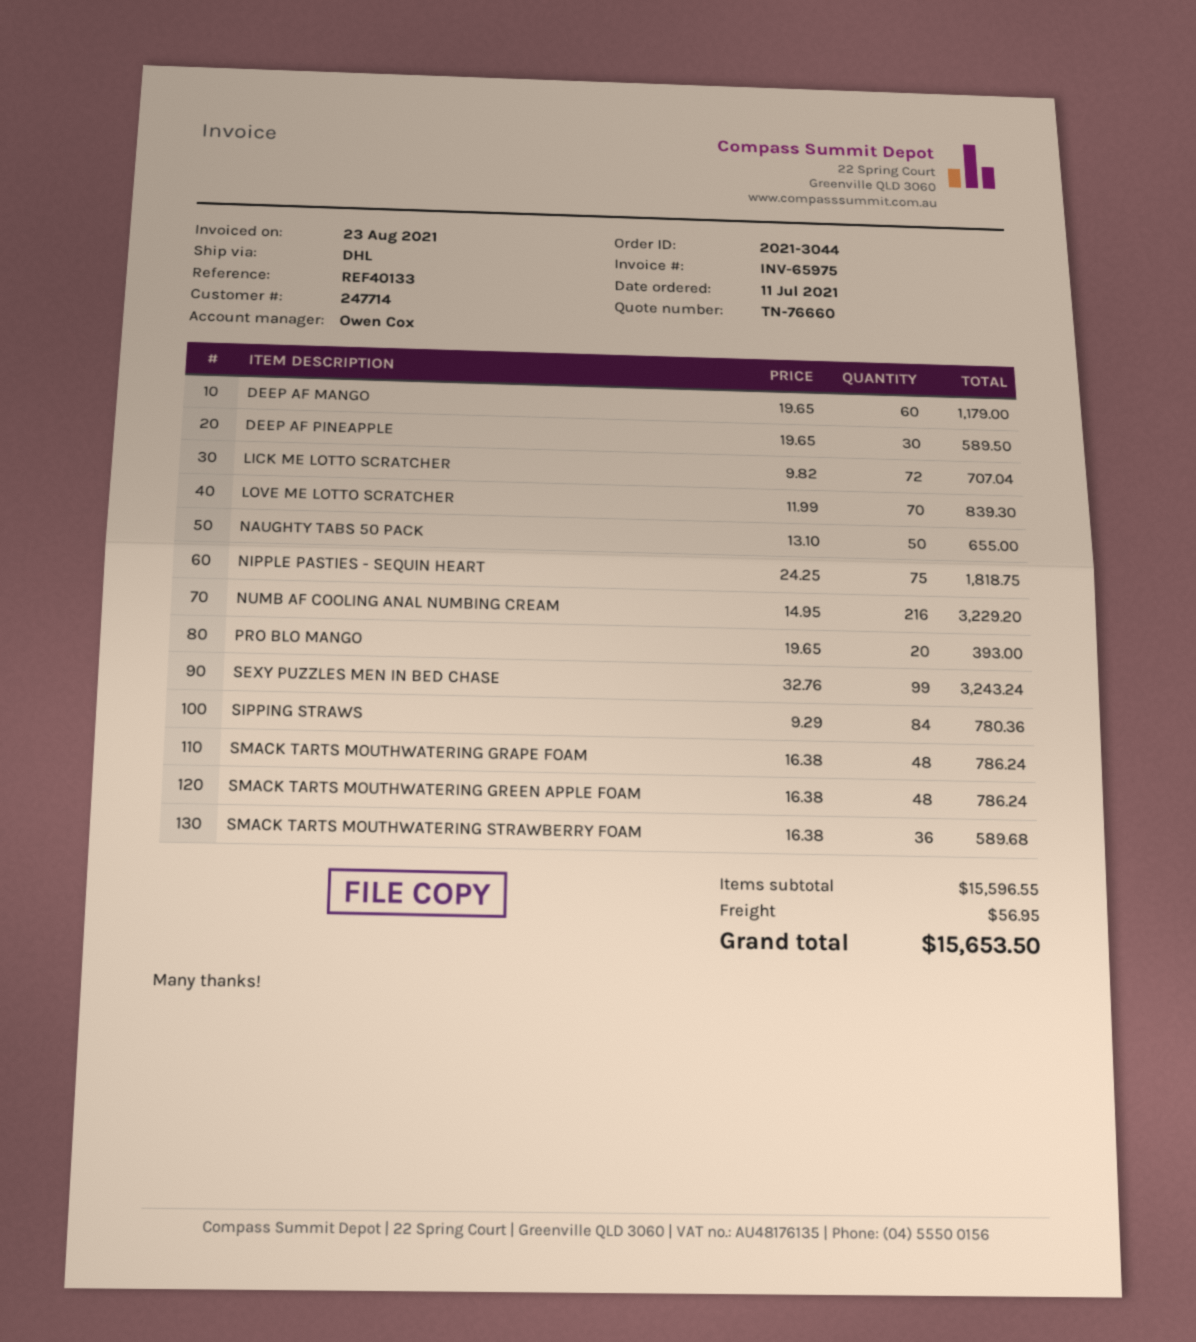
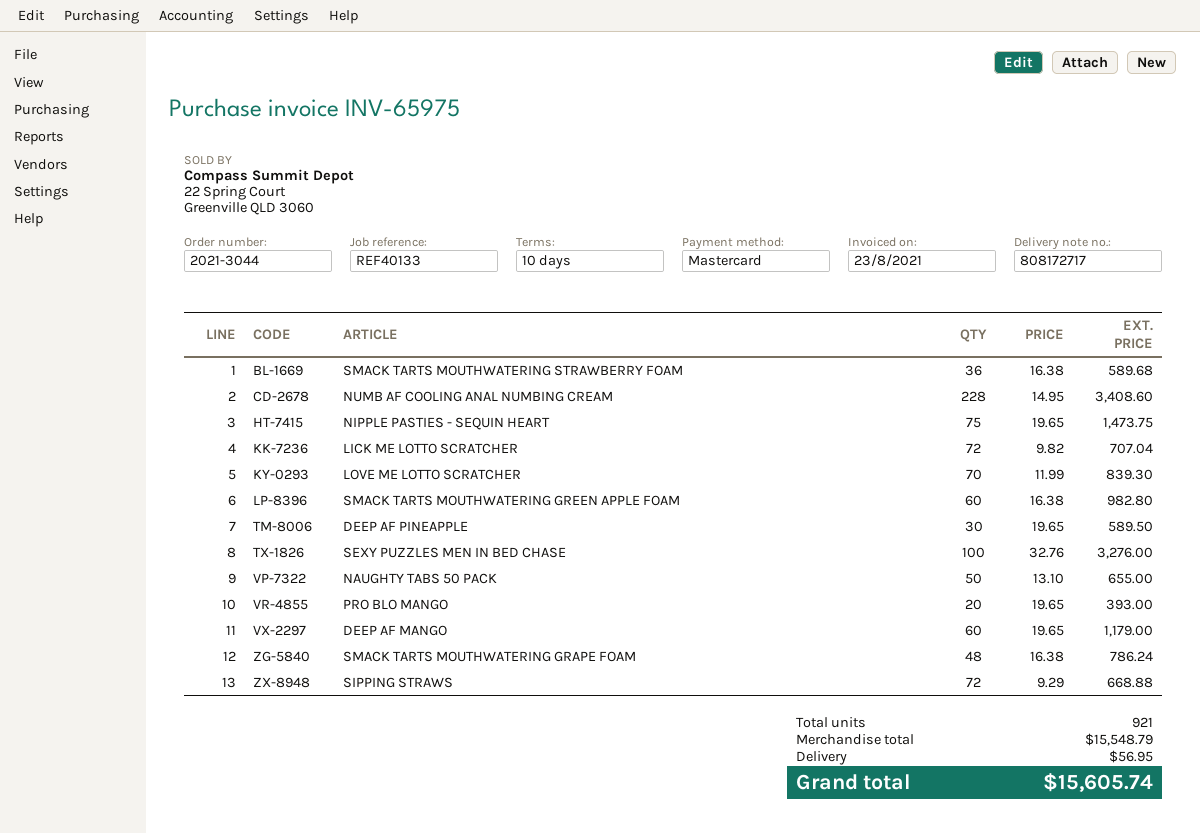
NIPPLE PASTIES - SEQUIN HEART: 75 x 24.25 = 1818.75 -> 75 x 19.65 = 1473.75
NUMB AF COOLING ANAL NUMBING CREAM: 216 x 14.95 = 3229.20 -> 228 x 14.95 = 3408.60
SEXY PUZZLES MEN IN BED CHASE: 99 x 32.76 = 3243.24 -> 100 x 32.76 = 3276.00
SIPPING STRAWS: 84 x 9.29 = 780.36 -> 72 x 9.29 = 668.88
SMACK TARTS MOUTHWATERING GREEN APPLE FOAM: 48 x 16.38 = 786.24 -> 60 x 16.38 = 982.80
subtotal: 15596.55 -> 15548.79
total: 15653.50 -> 15605.74

